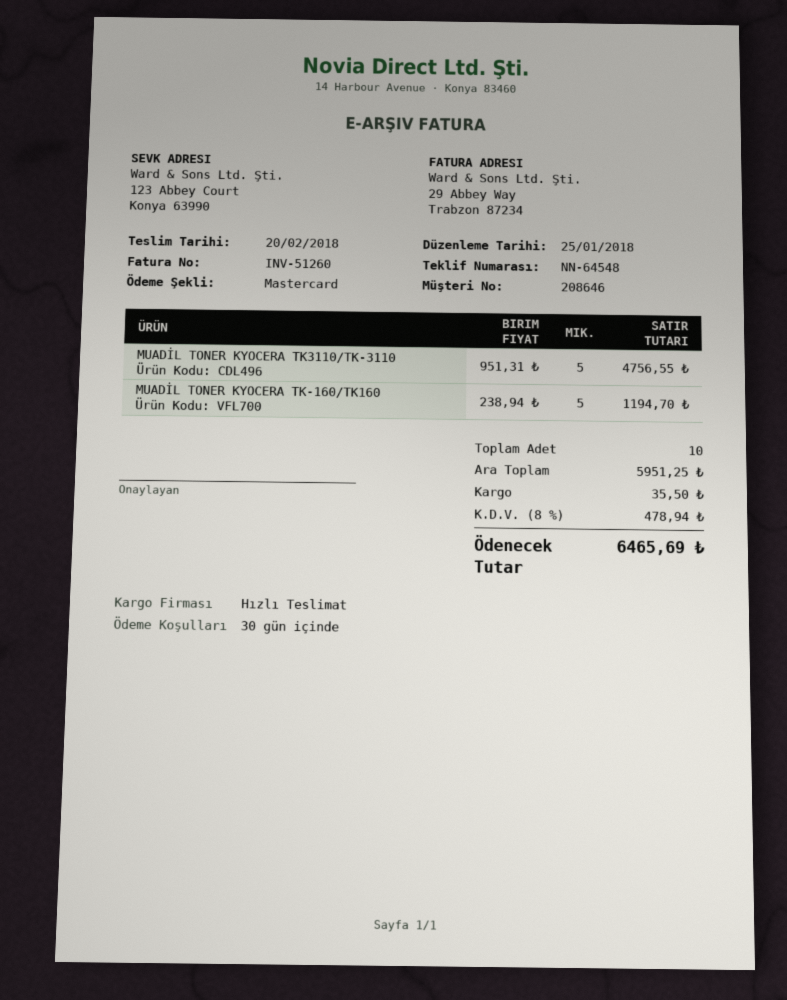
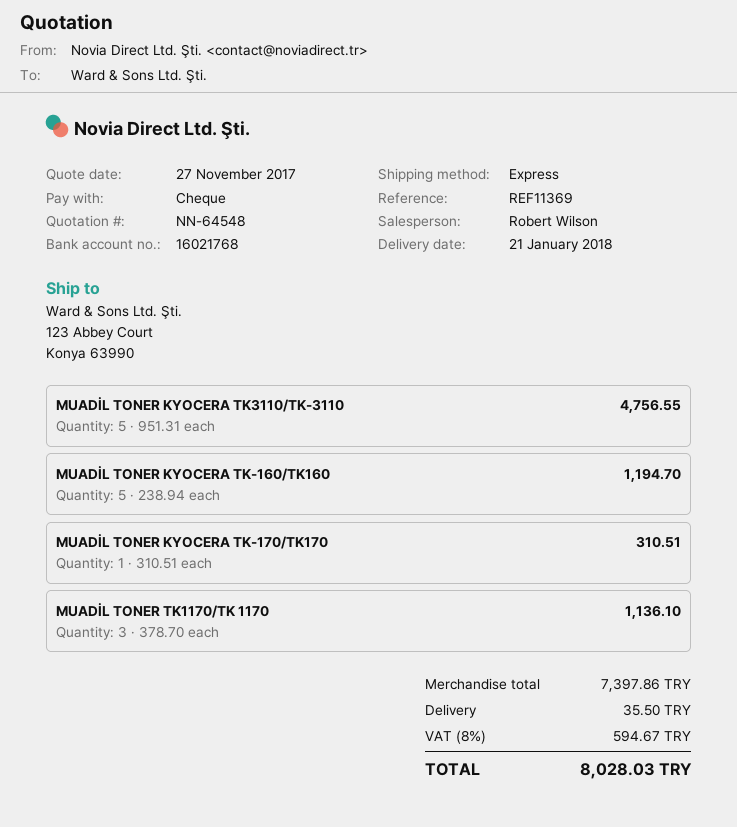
delivery date: 2018-02-20 -> 2018-01-21
payment method: Mastercard -> cheque
MUADİL TONER KYOCERA TK-170/TK170: none -> 1 x 310.51 = 310.51
MUADİL TONER TK1170/TK 1170: none -> 3 x 378.70 = 1136.10
subtotal: 5951.25 -> 7397.86
tax: 8% = 478.94 -> 8% = 594.67
total: 6465.69 -> 8028.03

